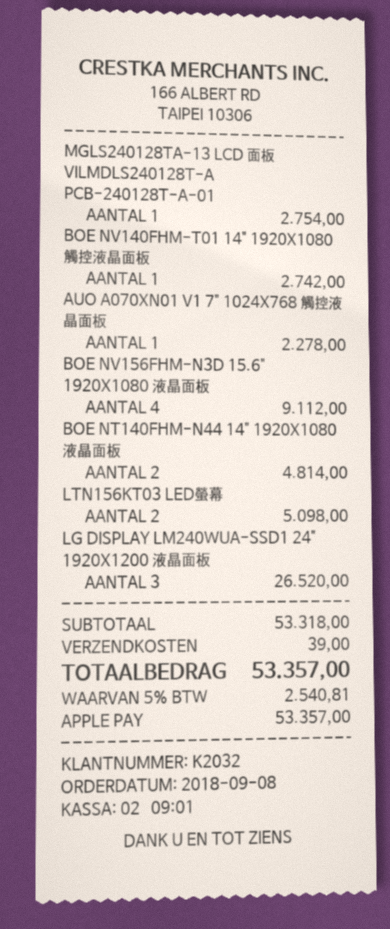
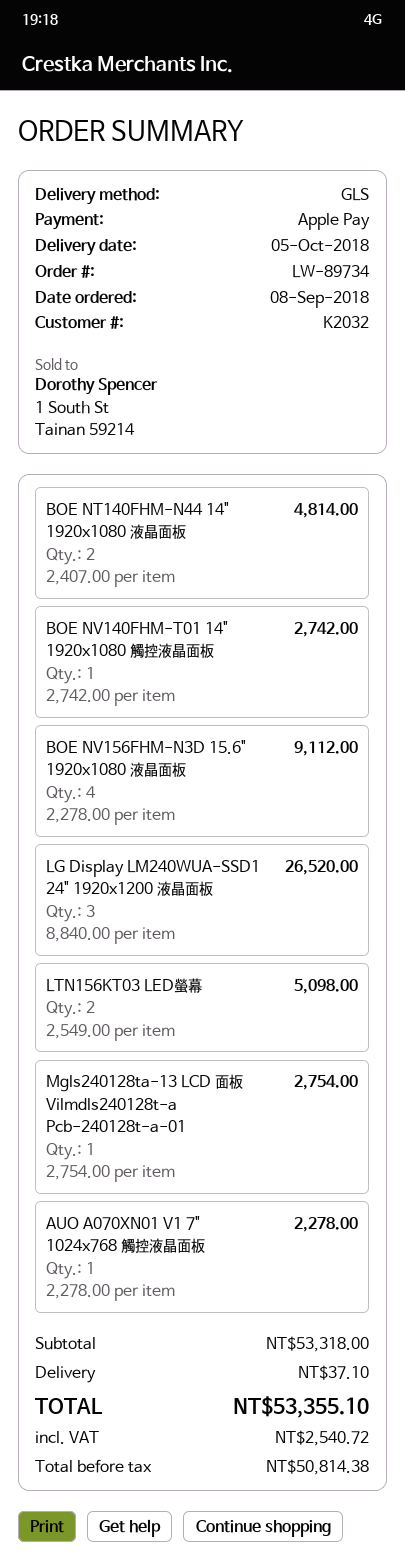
shipping: 39.00 -> 37.10
tax: 2540.81 -> 2540.72
total: 53357.00 -> 53355.10

